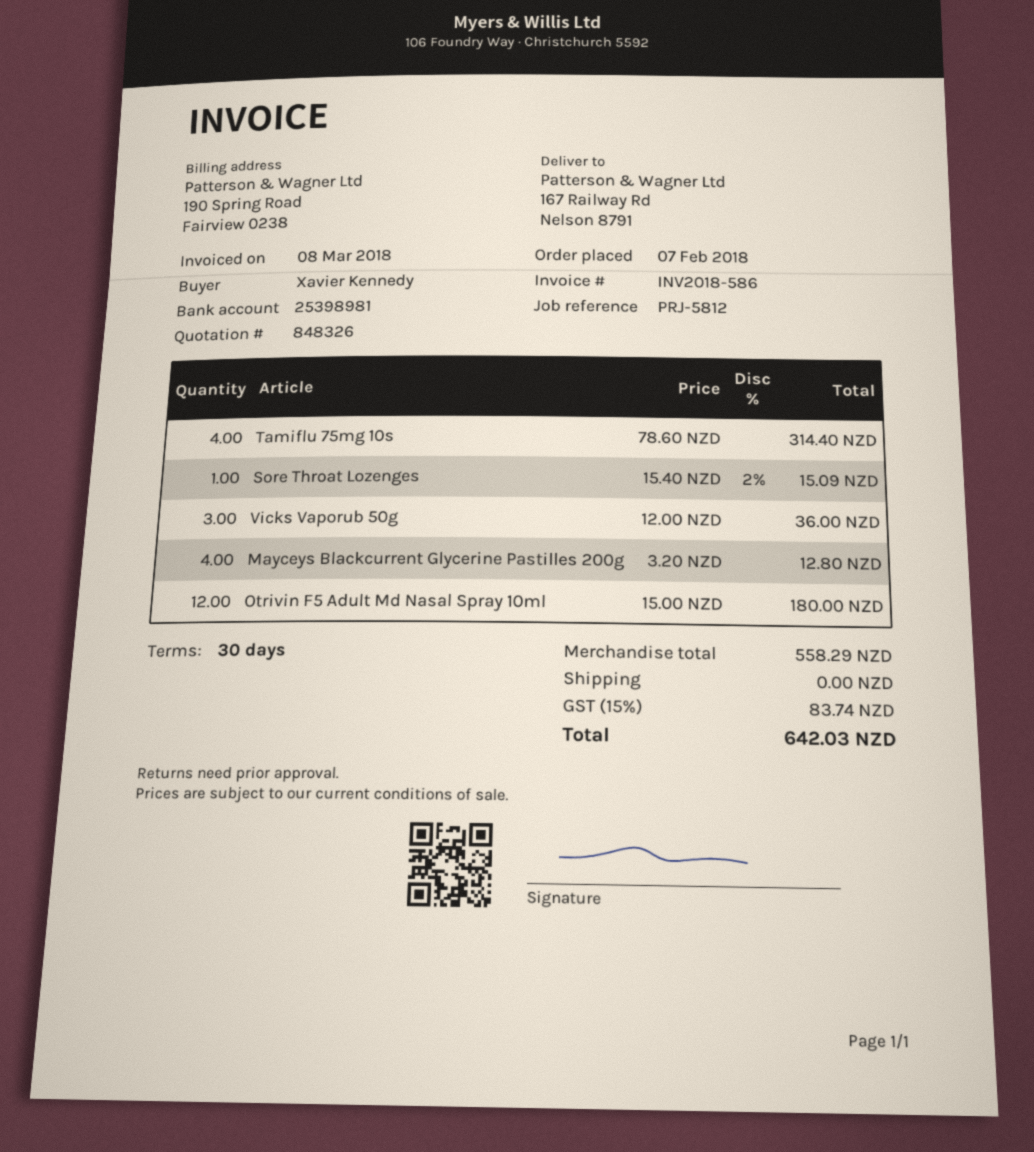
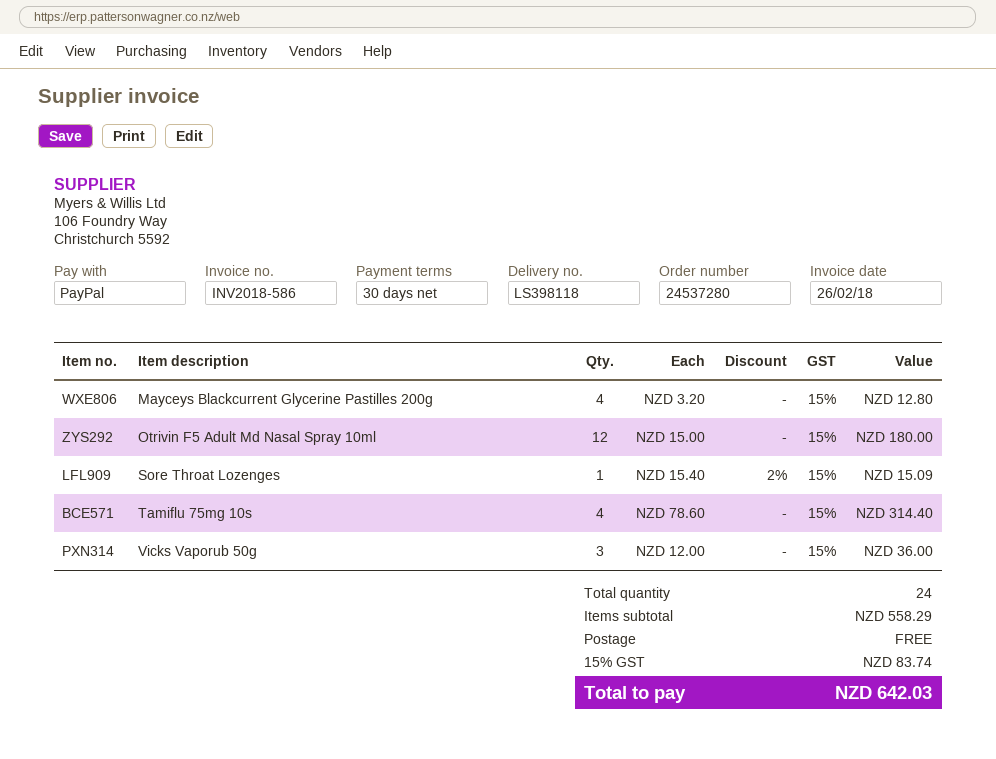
invoice date: 2018-03-08 -> 2018-02-26

